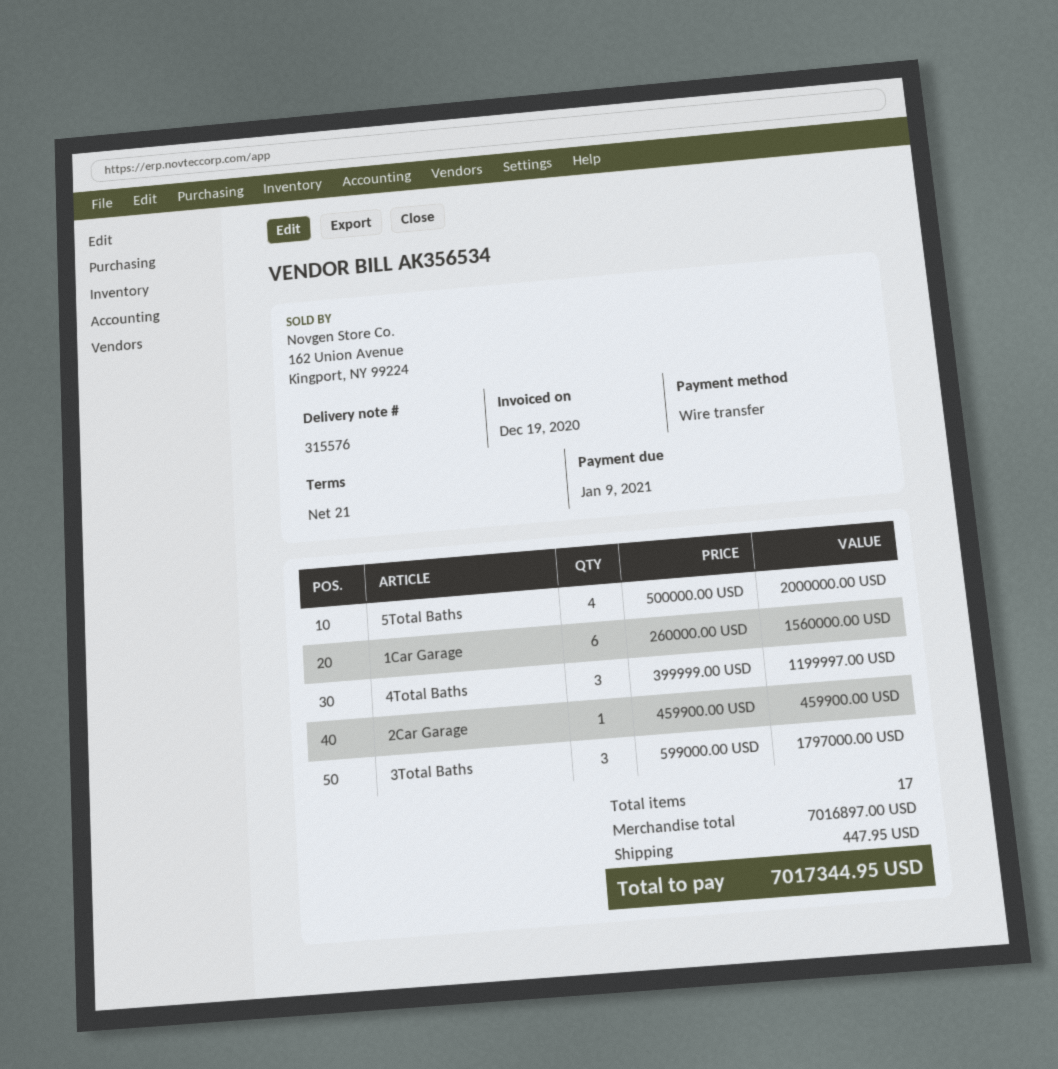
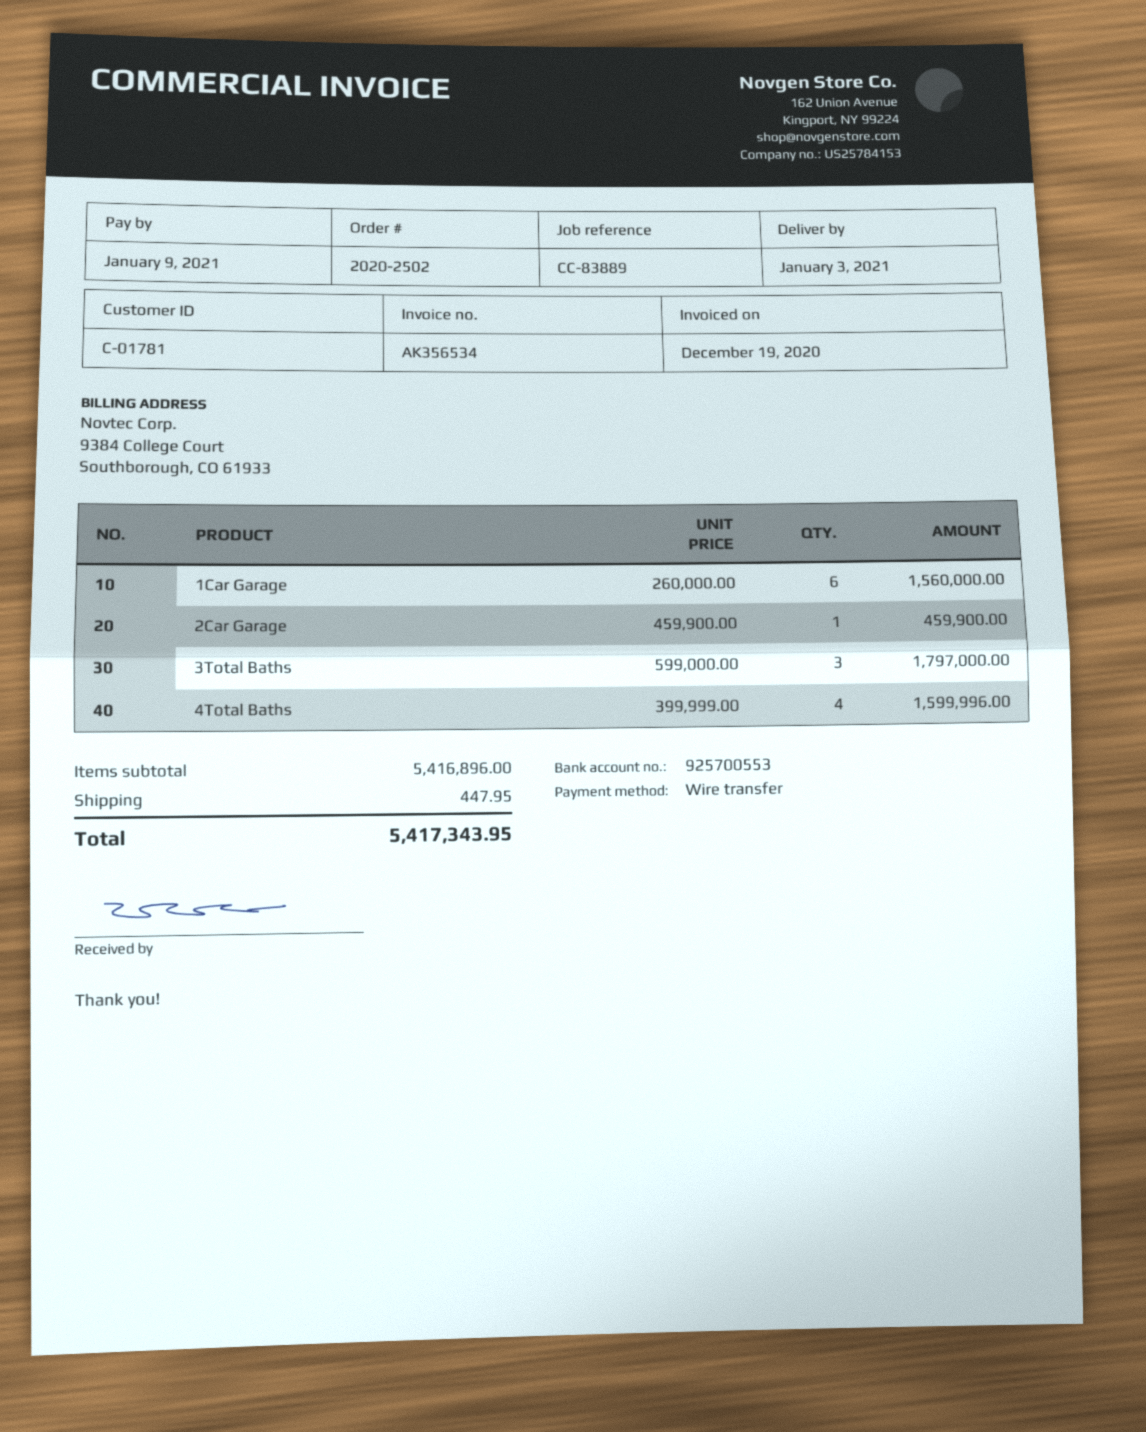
5Total Baths: 4 x 500000.00 = 2000000.00 -> none
4Total Baths: 3 x 399999.00 = 1199997.00 -> 4 x 399999.00 = 1599996.00
subtotal: 7016897.00 -> 5416896.00
total: 7017344.95 -> 5417343.95

